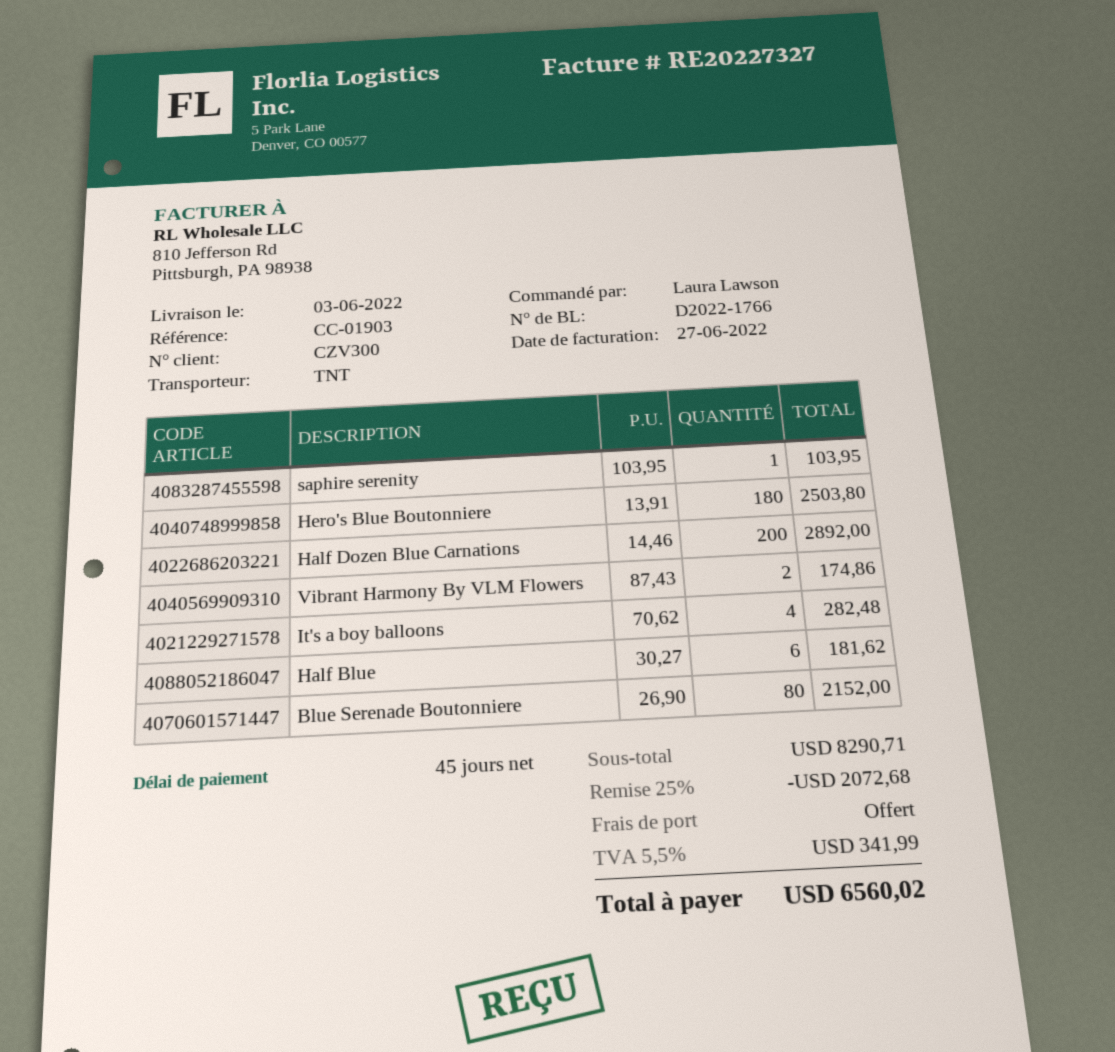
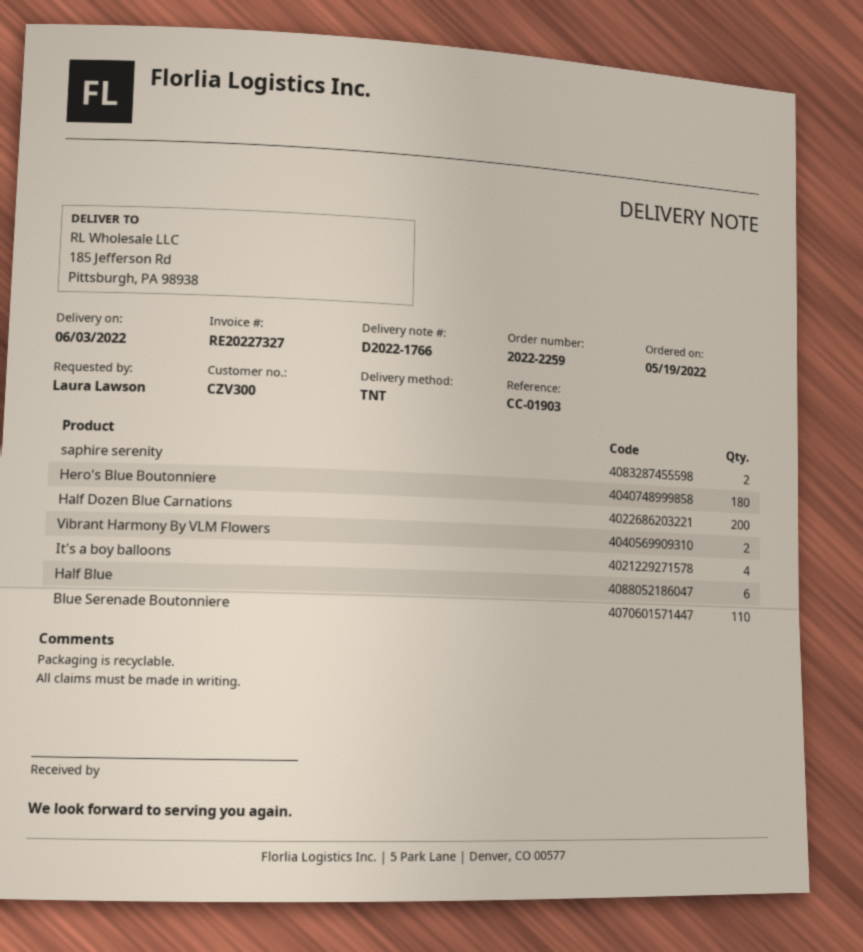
saphire serenity: 1 -> 2
Blue Serenade Boutonniere: 80 -> 110

